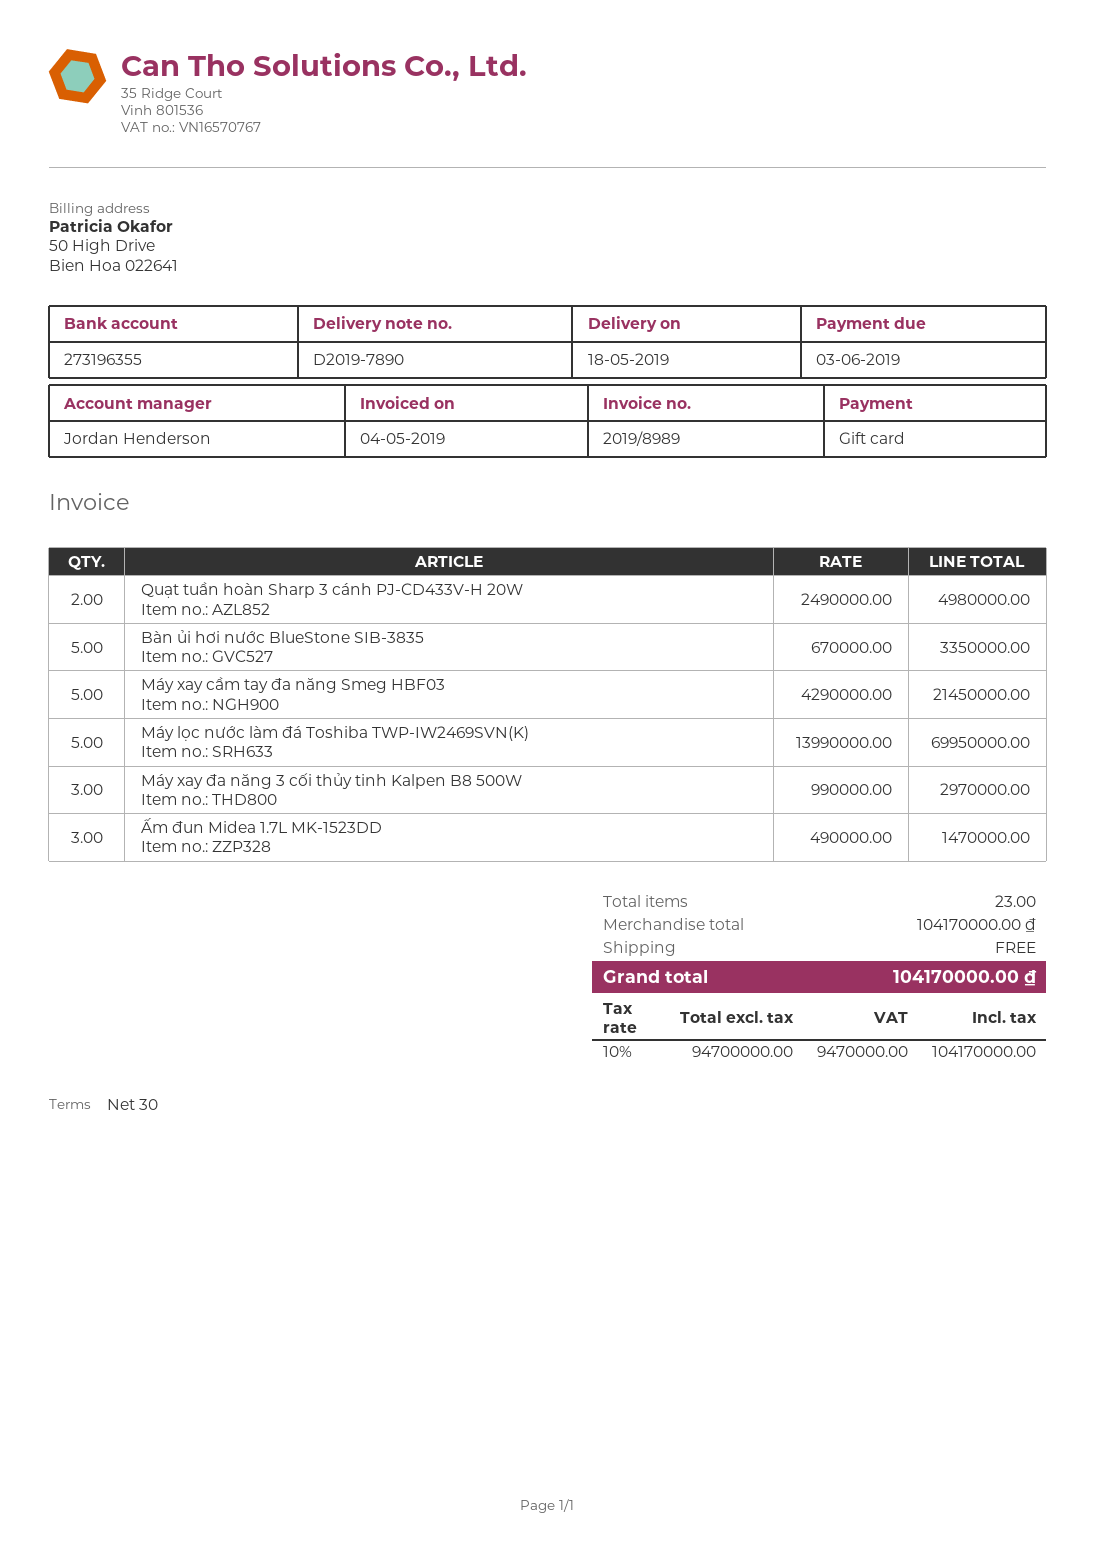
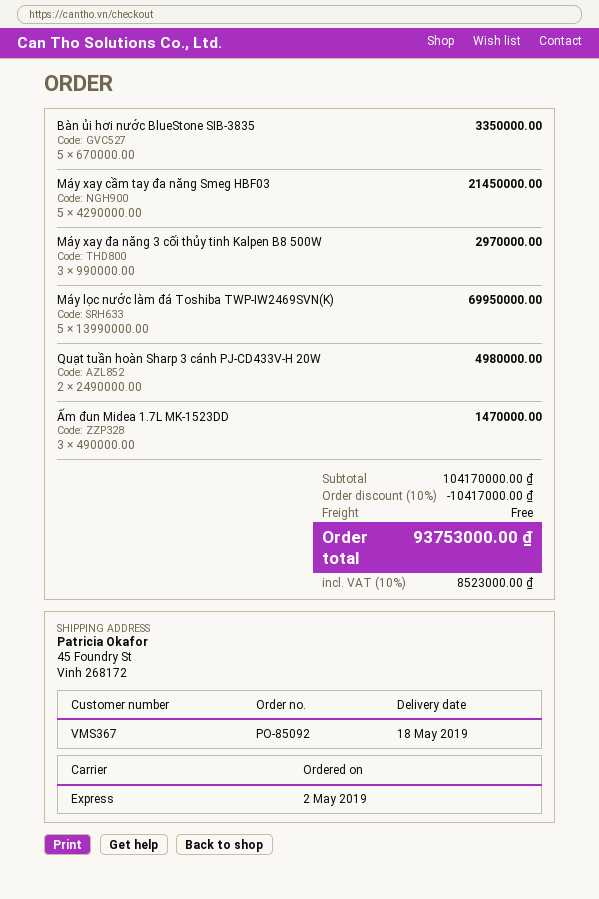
discount: none -> 10% = 10417000.00
tax: 10% = 9470000.00 -> 10% = 8523000.00
total: 104170000.00 -> 93753000.00

